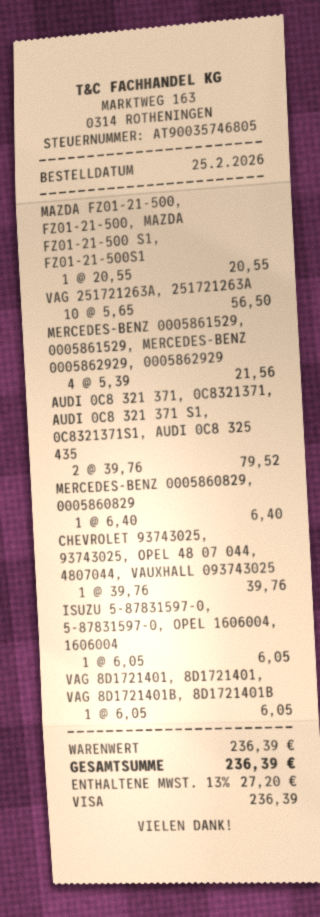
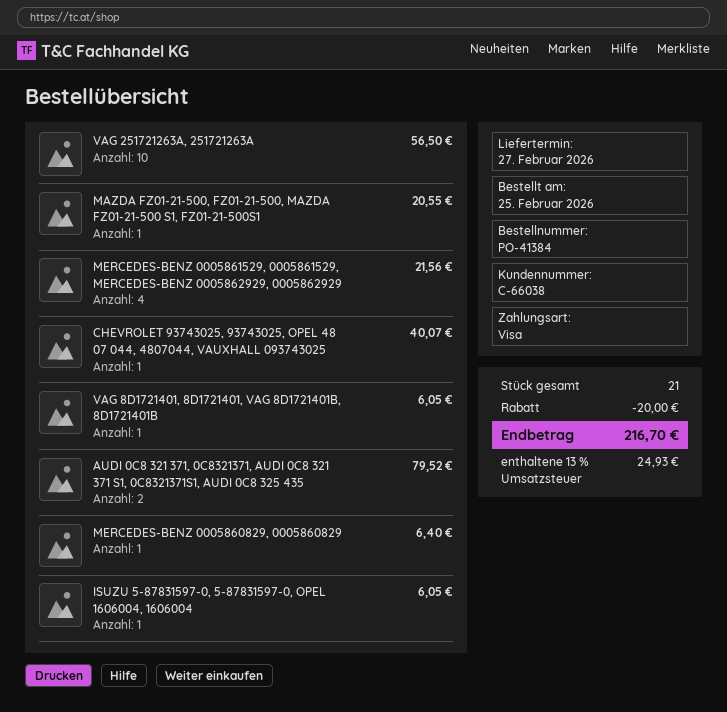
CHEVROLET 93743025, 93743025, OPEL 48 07 044, 4807044, VAUXHALL 093743025: 1 for 39.76 -> 1 for 40.07
discount: none -> 20.00
tax: 13% = 27.20 -> 13% = 24.93
total: 236.39 -> 216.70

